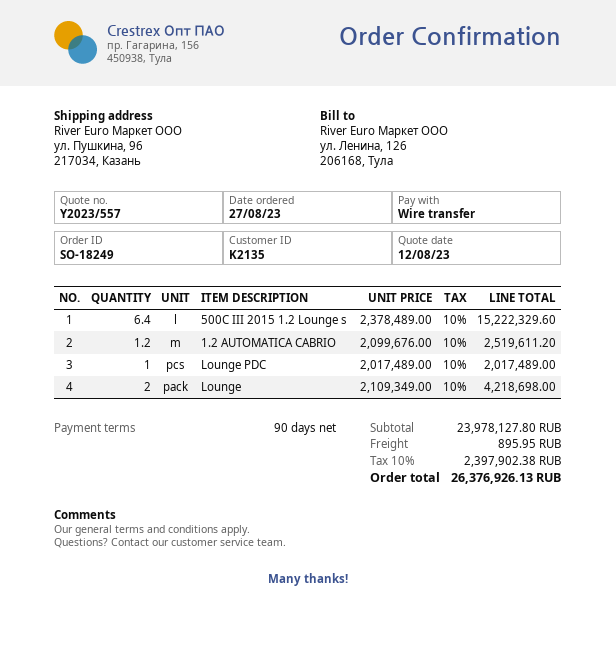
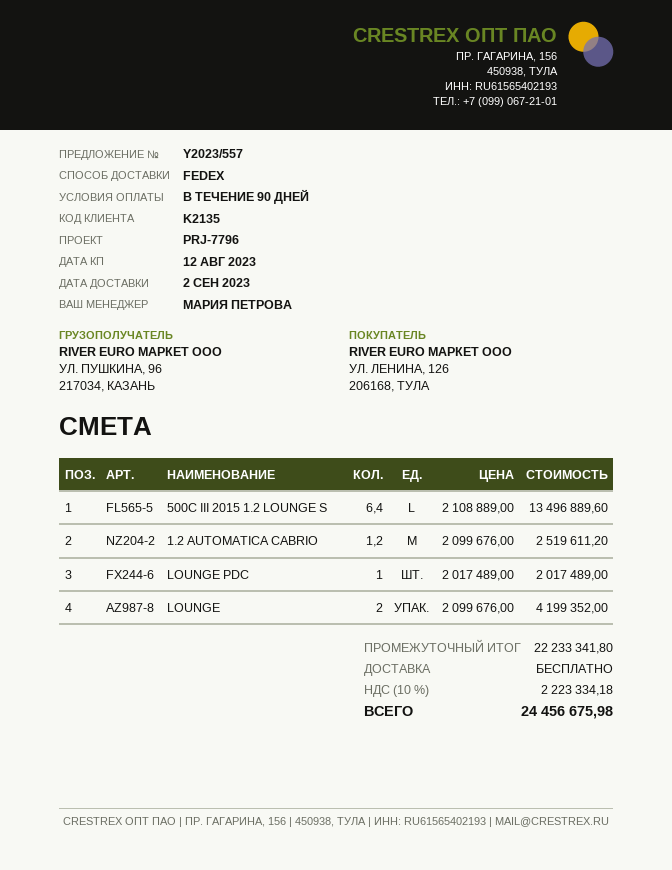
500C III 2015 1.2 Lounge s: 6.4 x 2378489.00 = 15222329.60 -> 6.4 x 2108889.00 = 13496889.60
Lounge: 2 x 2109349.00 = 4218698.00 -> 2 x 2099676.00 = 4199352.00
subtotal: 23978127.80 -> 22233341.80
shipping: 895.95 -> 0.00
tax: 10% = 2397902.38 -> 10% = 2223334.18
total: 26376926.13 -> 24456675.98

